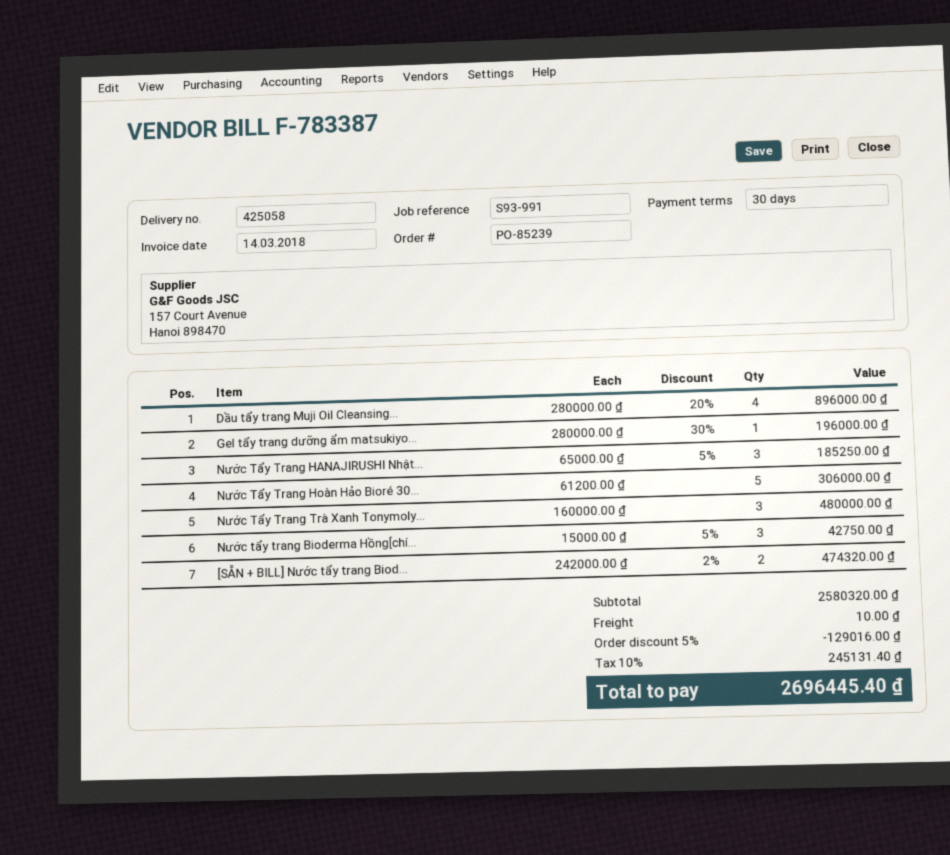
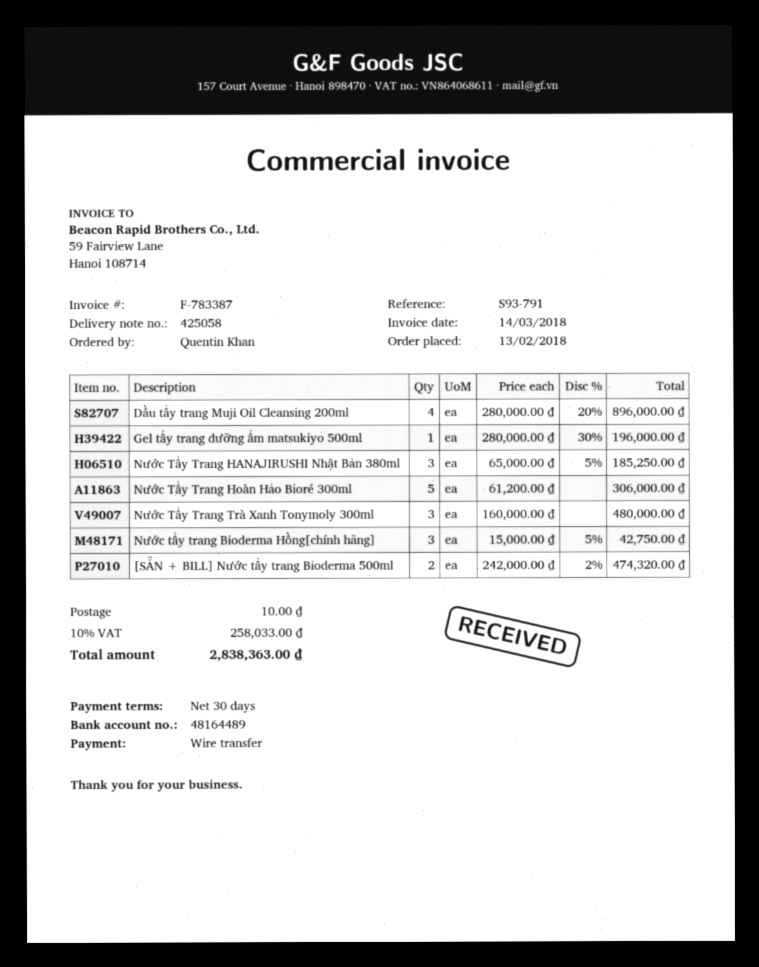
reference: S93-991 -> S93-791
discount: 5% = 129016.00 -> none
tax: 10% = 245131.40 -> 10% = 258033.00
total: 2696445.40 -> 2838363.00

